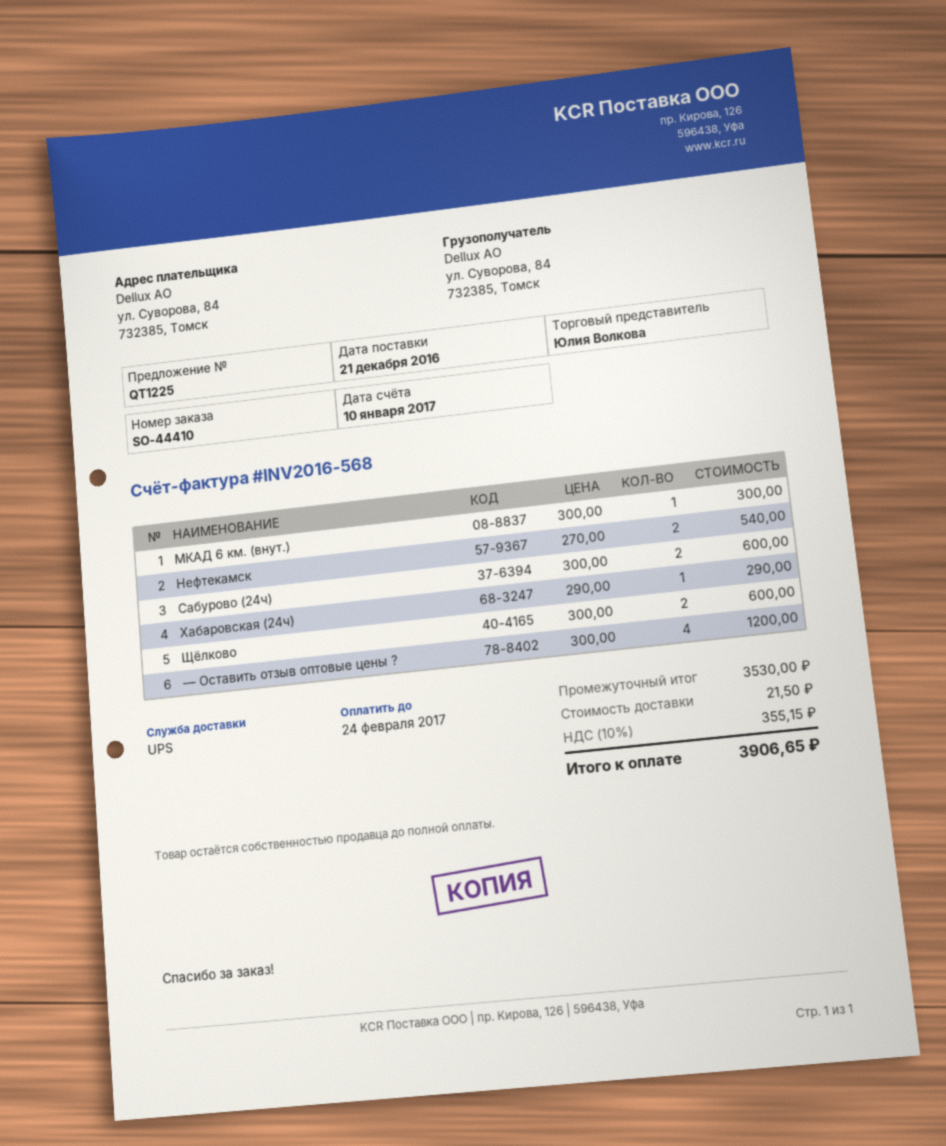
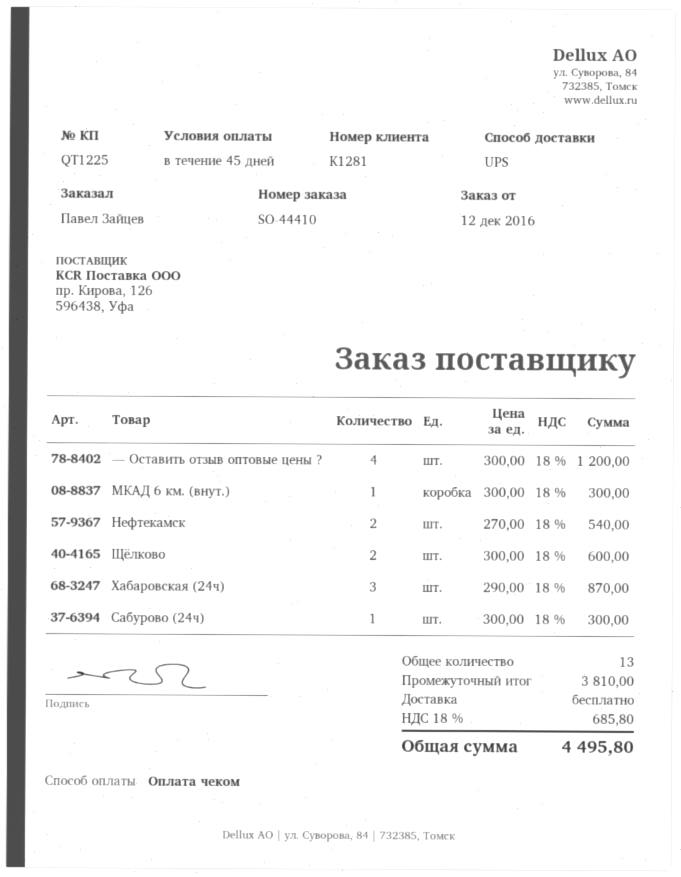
Сабурово (24ч): 2 x 300.00 = 600.00 -> 1 x 300.00 = 300.00
Хабаровская (24ч): 1 x 290.00 = 290.00 -> 3 x 290.00 = 870.00
subtotal: 3530.00 -> 3810.00
shipping: 21.50 -> 0.00
tax: 10% = 355.15 -> 18% = 685.80
total: 3906.65 -> 4495.80

